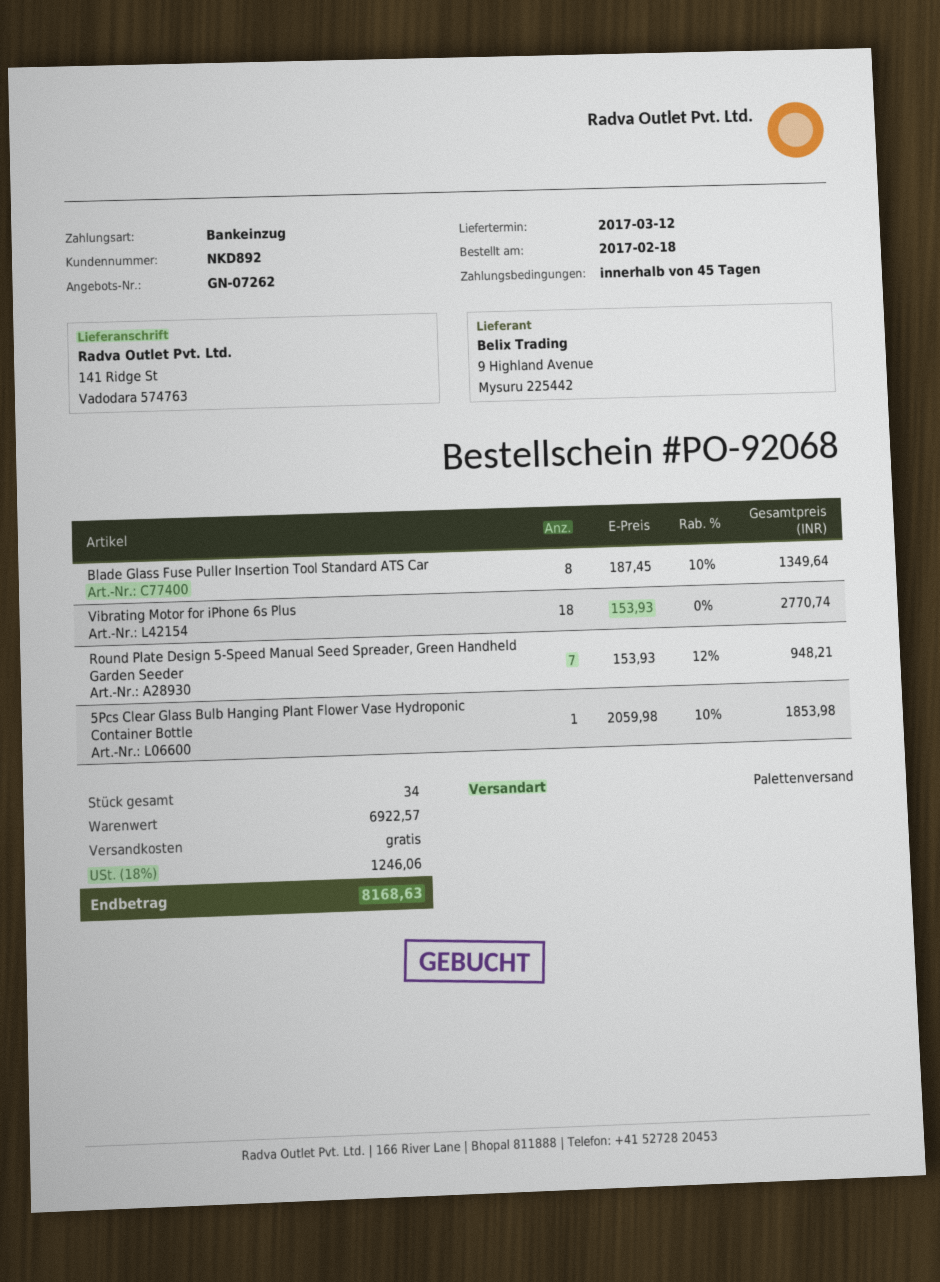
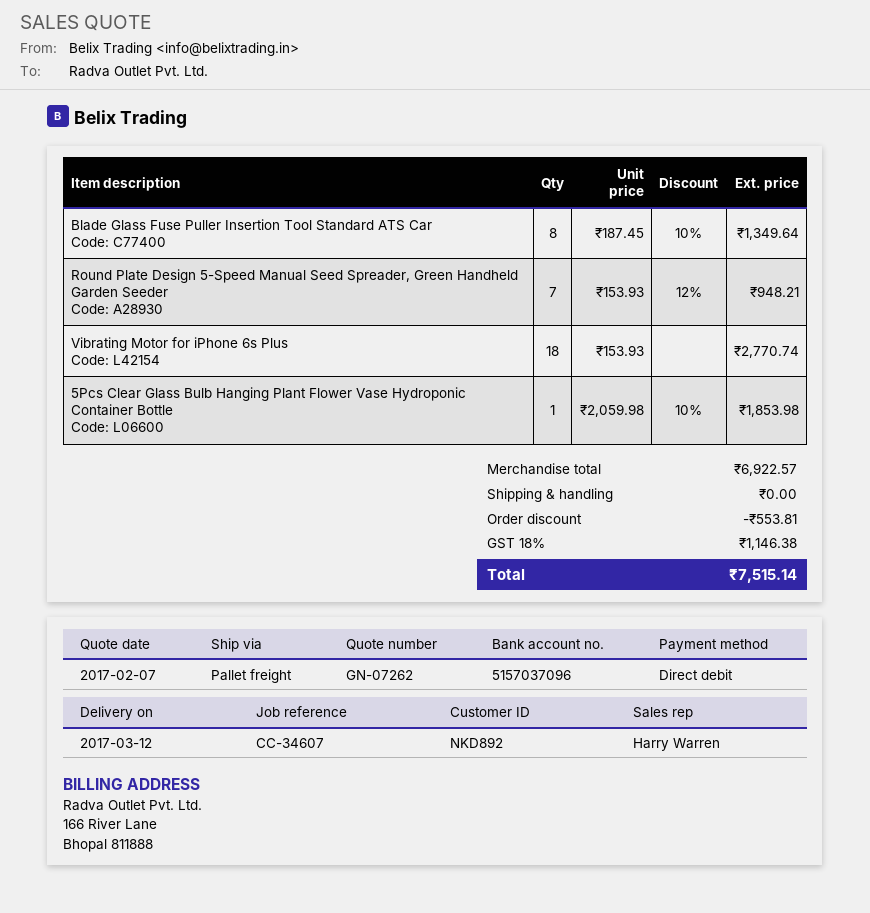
discount: none -> 553.81
tax: 18% = 1246.06 -> 18% = 1146.38
total: 8168.63 -> 7515.14

